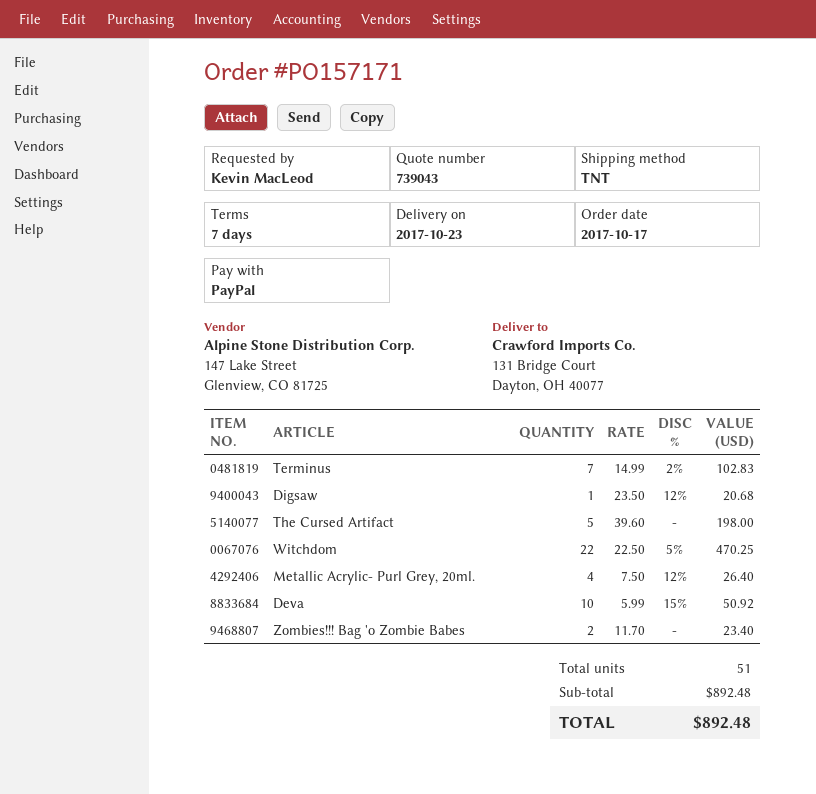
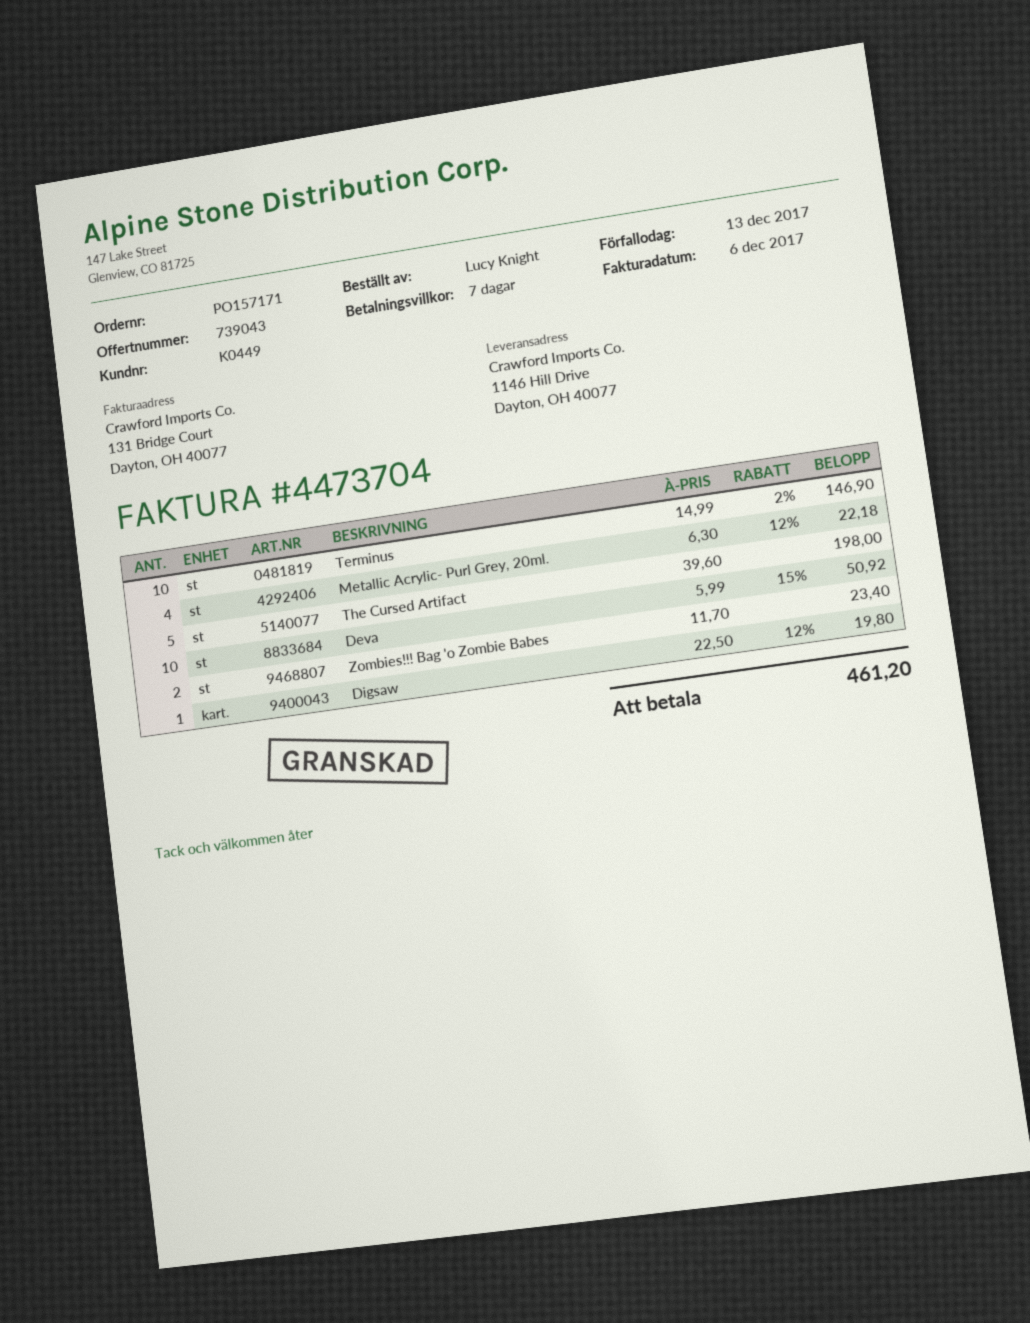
ordered by: Kevin MacLeod -> Lucy Knight
ship to: 131 Bridge Court, Dayton, OH 40077 -> 1146 Hill Drive, Dayton, OH 40077
Terminus: 7 x 14.99 - 2% = 102.83 -> 10 x 14.99 - 2% = 146.90
Digsaw: 1 x 23.50 - 12% = 20.68 -> 1 x 22.50 - 12% = 19.80
Witchdom: 22 x 22.50 - 5% = 470.25 -> none
Metallic Acrylic- Purl Grey, 20ml.: 4 x 7.50 - 12% = 26.40 -> 4 x 6.30 - 12% = 22.18
total: 892.48 -> 461.20

